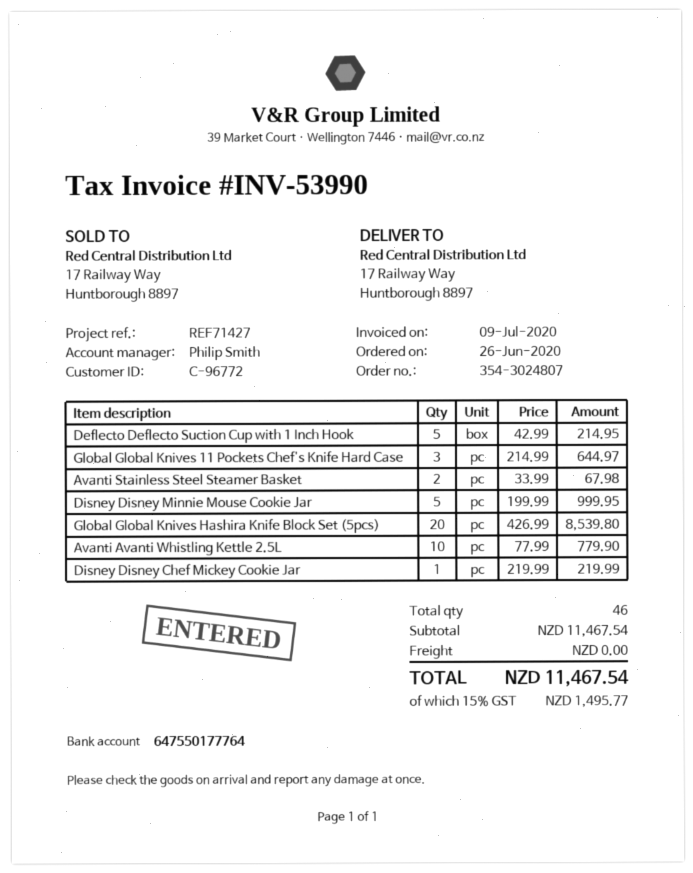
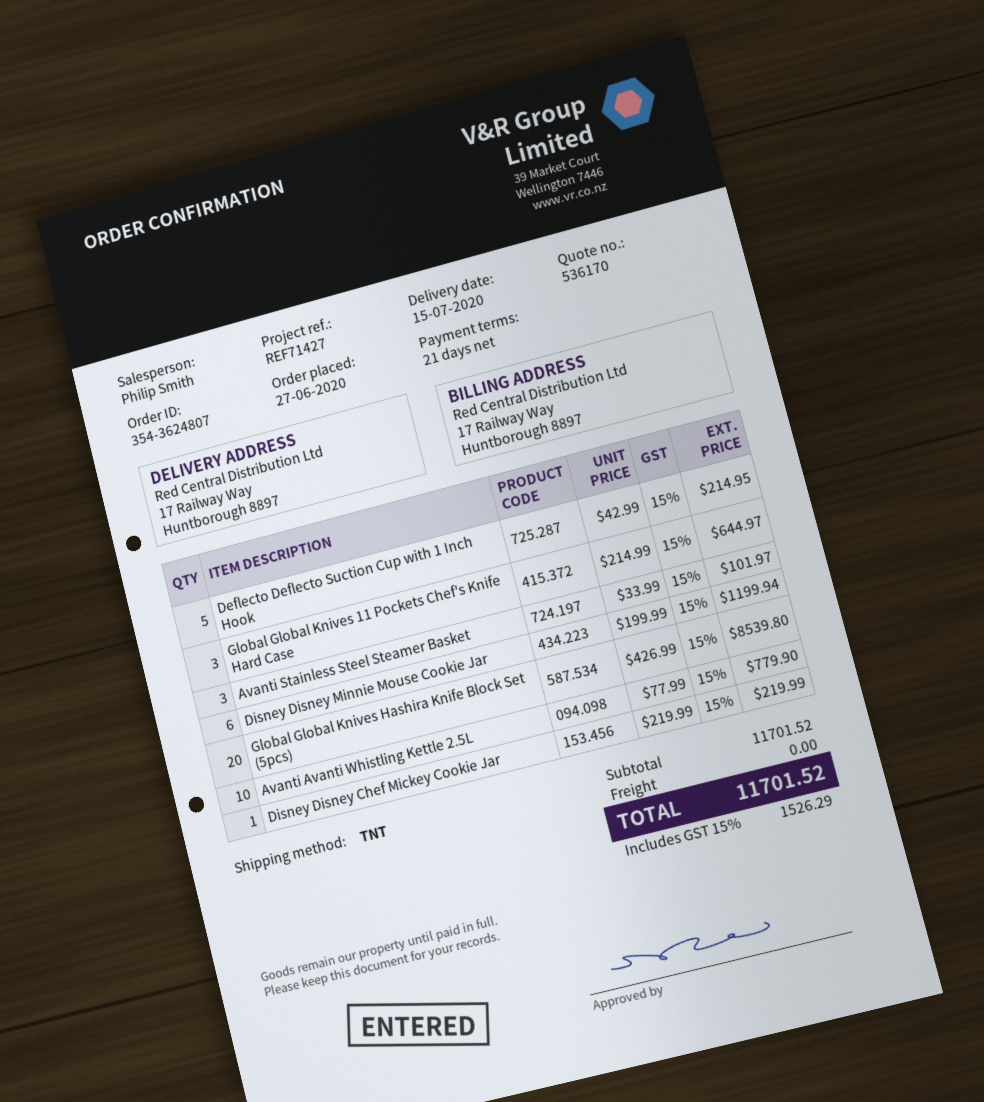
order number: 354-3024807 -> 354-3624807
order date: 2020-06-26 -> 2020-06-27
Avanti Stainless Steel Steamer Basket: 2 x 33.99 = 67.98 -> 3 x 33.99 = 101.97
Disney Disney Minnie Mouse Cookie Jar: 5 x 199.99 = 999.95 -> 6 x 199.99 = 1199.94
subtotal: 11467.54 -> 11701.52
tax: 15% = 1495.77 -> 15% = 1526.29
total: 11467.54 -> 11701.52

